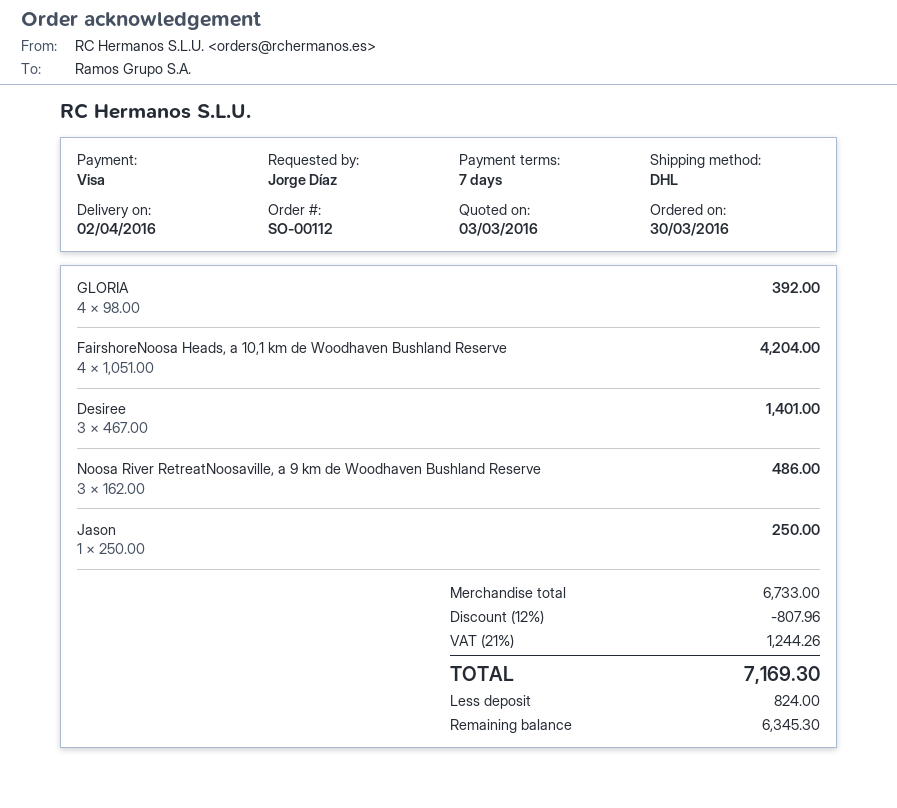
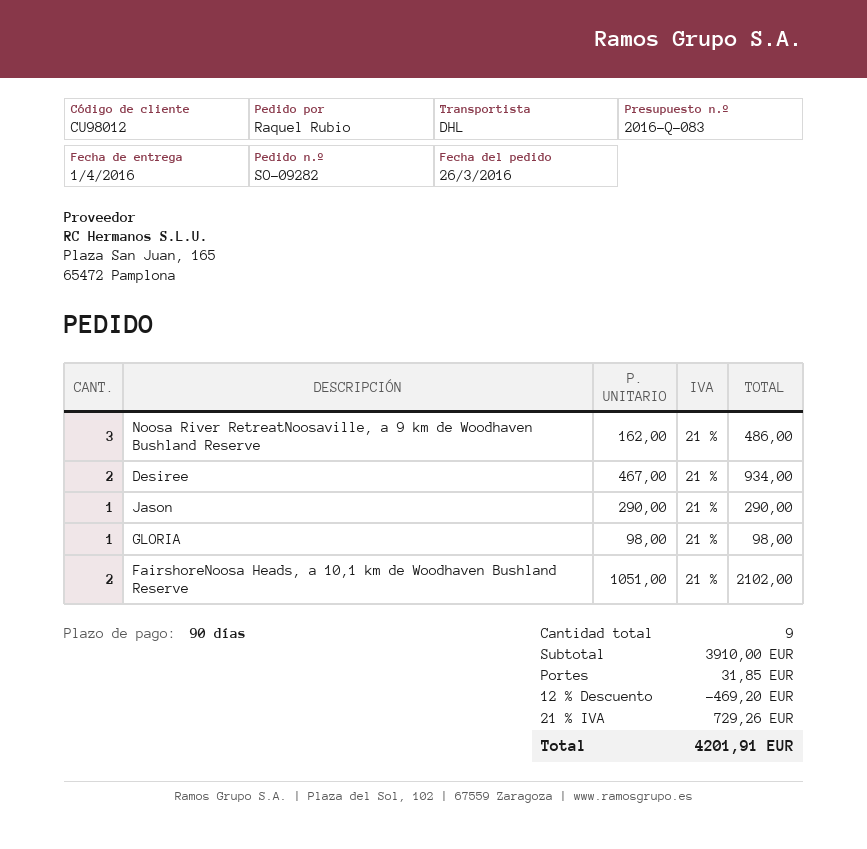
order number: SO-00112 -> SO-09282
order date: 2016-03-30 -> 2016-03-26
delivery date: 2016-04-02 -> 2016-04-01
payment terms: 7 days -> 90 days
ordered by: Jorge Díaz -> Raquel Rubio
GLORIA: 4 x 98.00 = 392.00 -> 1 x 98.00 = 98.00
FairshoreNoosa Heads, a 10,1 km de Woodhaven Bushland Reserve: 4 x 1051.00 = 4204.00 -> 2 x 1051.00 = 2102.00
Desiree: 3 x 467.00 = 1401.00 -> 2 x 467.00 = 934.00
Jason: 1 x 250.00 = 250.00 -> 1 x 290.00 = 290.00
subtotal: 6733.00 -> 3910.00
discount: 12% = 807.96 -> 12% = 469.20
shipping: none -> 31.85
tax: 21% = 1244.26 -> 21% = 729.26
total: 7169.30 -> 4201.91

